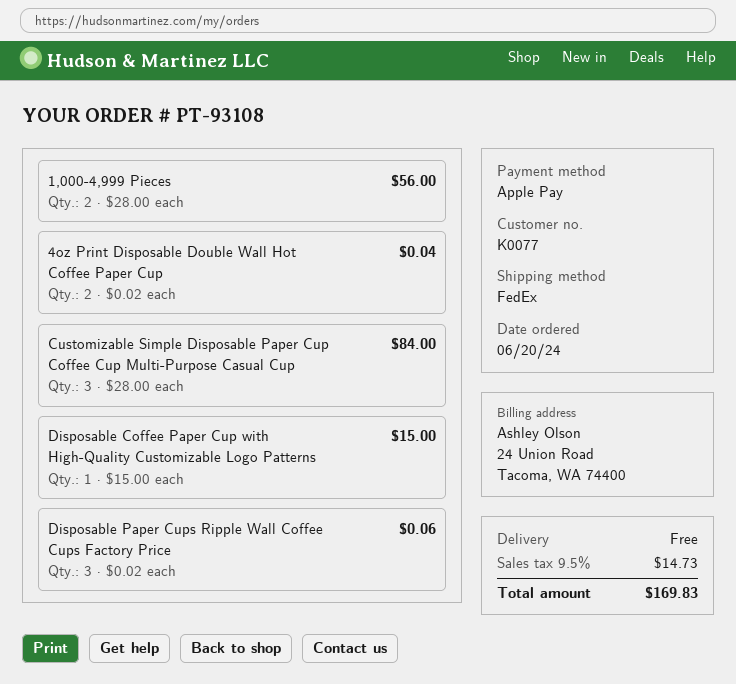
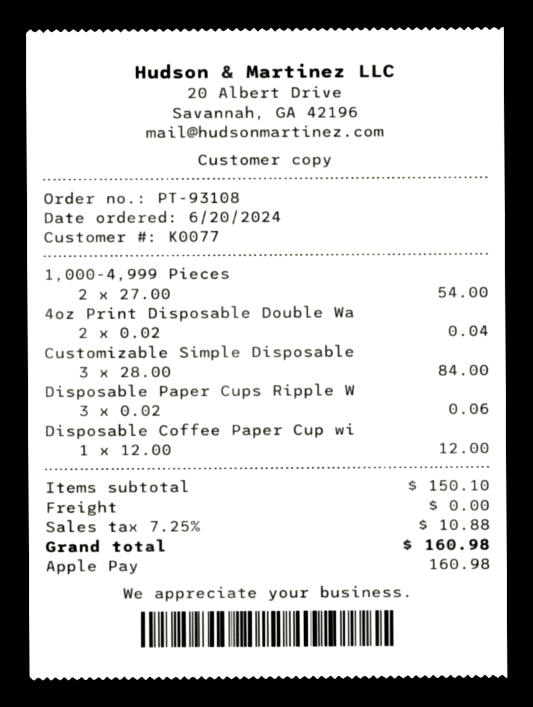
1,000-4,999 Pieces: 2 x 28.00 = 56.00 -> 2 x 27.00 = 54.00
Disposable Coffee Paper Cup with High-Quality Customizable Logo Patterns: 1 x 15.00 = 15.00 -> 1 x 12.00 = 12.00
tax: 9.5% = 14.73 -> 7.25% = 10.88
total: 169.83 -> 160.98

